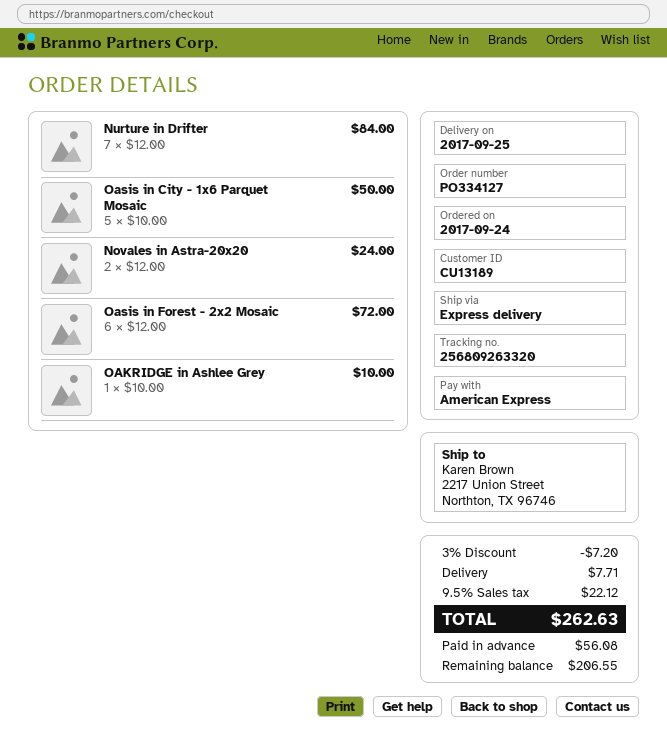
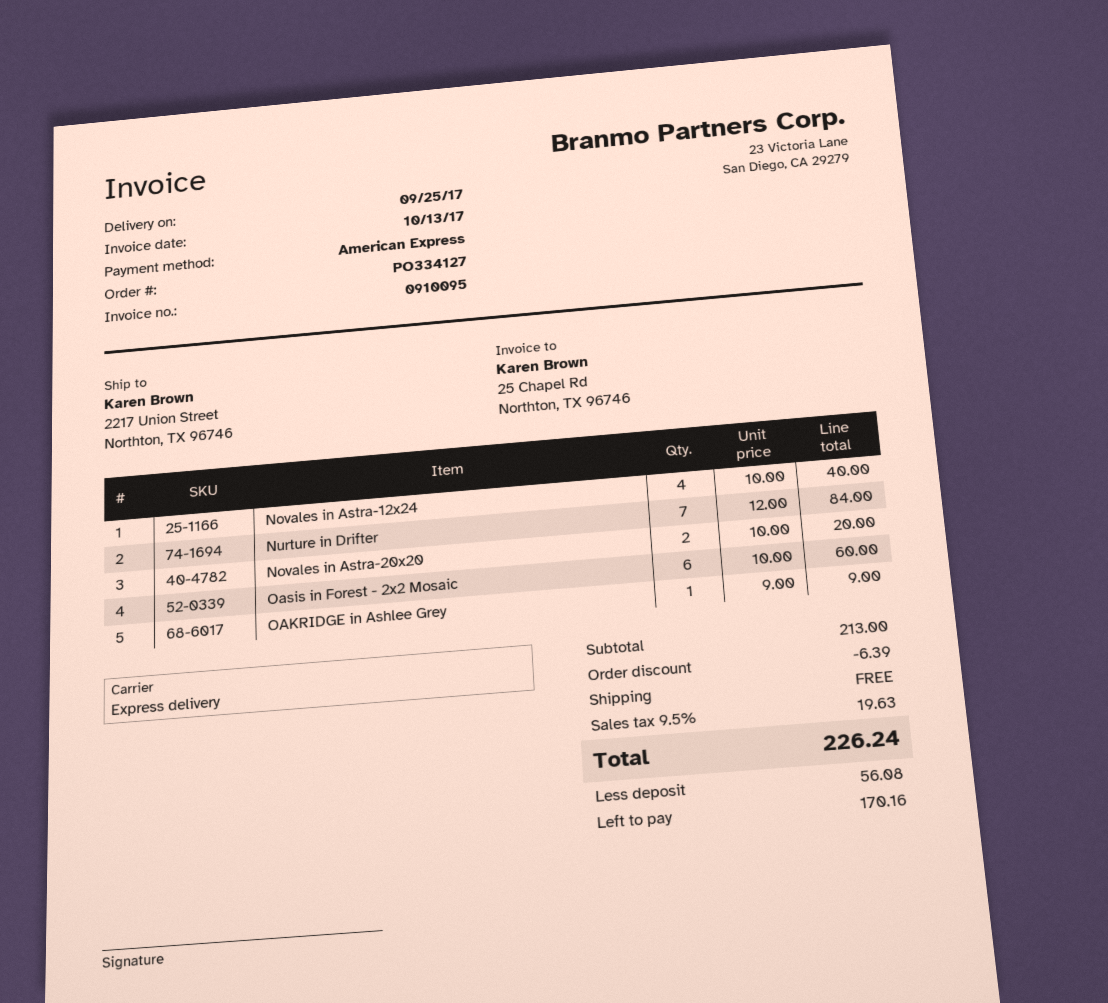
Oasis in City - 1x6 Parquet Mosaic: 5 x 10.00 = 50.00 -> none
Novales in Astra-20x20: 2 x 12.00 = 24.00 -> 2 x 10.00 = 20.00
Oasis in Forest - 2x2 Mosaic: 6 x 12.00 = 72.00 -> 6 x 10.00 = 60.00
OAKRIDGE in Ashlee Grey: 1 x 10.00 = 10.00 -> 1 x 9.00 = 9.00
Novales in Astra-12x24: none -> 4 x 10.00 = 40.00
discount: 7.20 -> 6.39
shipping: 7.71 -> 0.00
tax: 9.5% = 22.12 -> 9.5% = 19.63
total: 262.63 -> 226.24
balance: 206.55 -> 170.16

